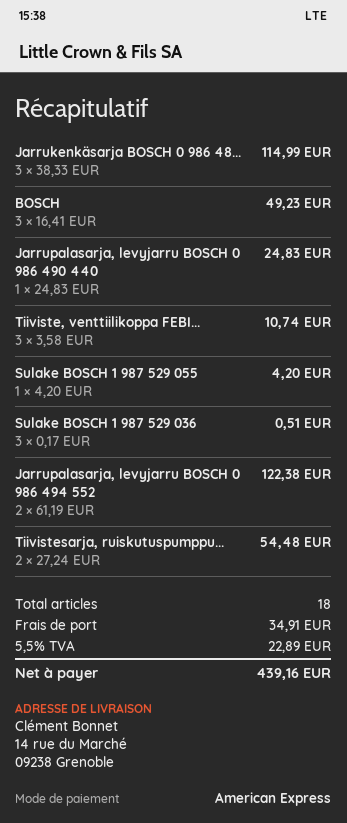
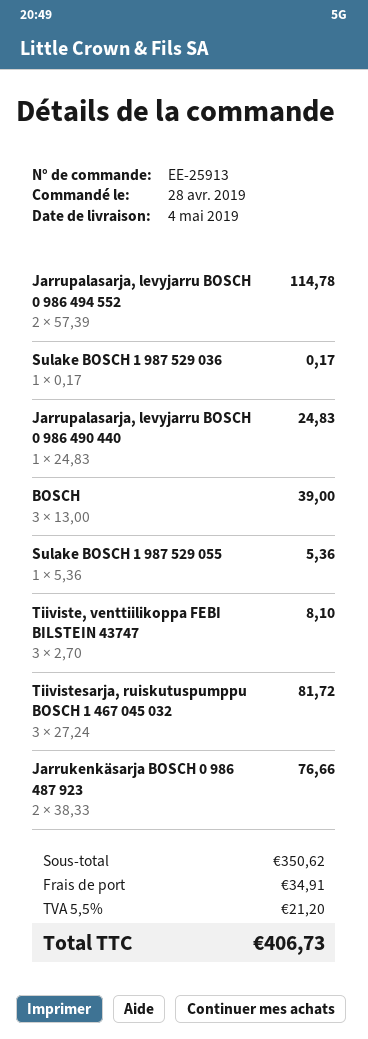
Jarrukenkäsarja BOSCH 0 986 48...: 3 x 38.33 = 114.99 -> 2 x 38.33 = 76.66
BOSCH: 3 x 16.41 = 49.23 -> 3 x 13.00 = 39.00
Tiiviste, venttiilikoppa FEBI...: 3 x 3.58 = 10.74 -> 3 x 2.70 = 8.10
Sulake BOSCH 1 987 529 055: 1 x 4.20 = 4.20 -> 1 x 5.36 = 5.36
Sulake BOSCH 1 987 529 036: 3 x 0.17 = 0.51 -> 1 x 0.17 = 0.17
Jarrupalasarja, levyjarru BOSCH 0 986 494 552: 2 x 61.19 = 122.38 -> 2 x 57.39 = 114.78
Tiivistesarja, ruiskutuspumppu...: 2 x 27.24 = 54.48 -> 3 x 27.24 = 81.72
tax: 5.5% = 22.89 -> 5.5% = 21.20
total: 439.16 -> 406.73

